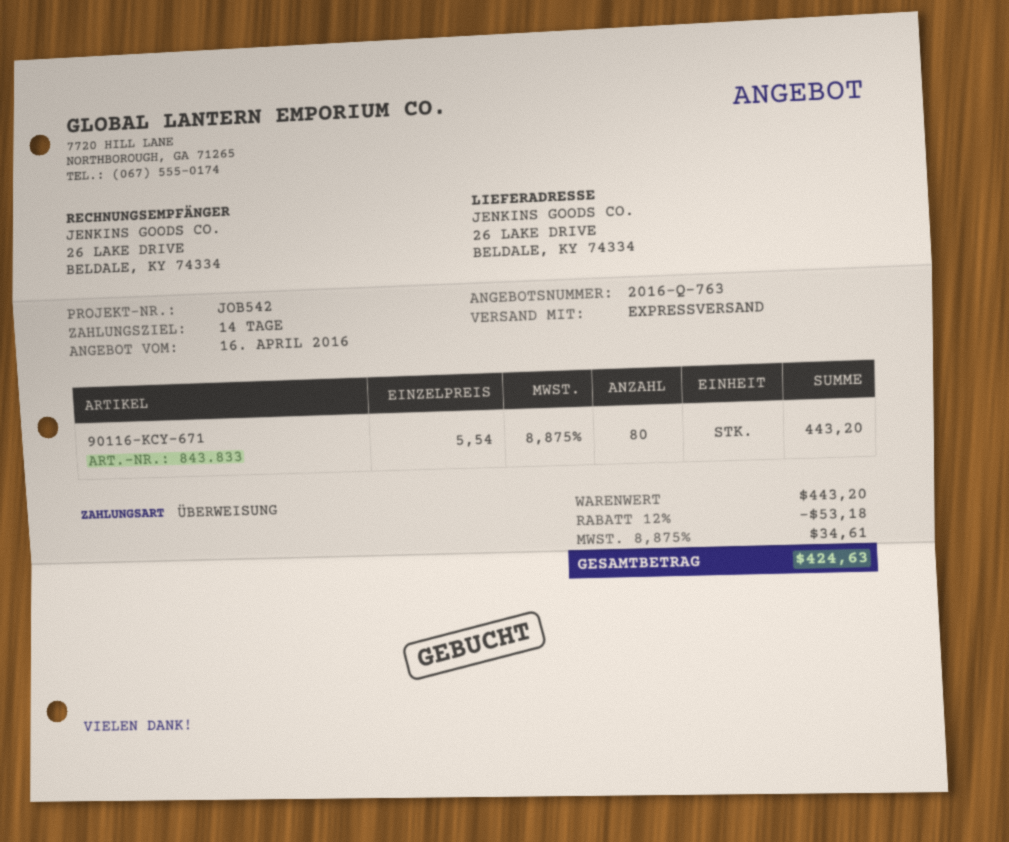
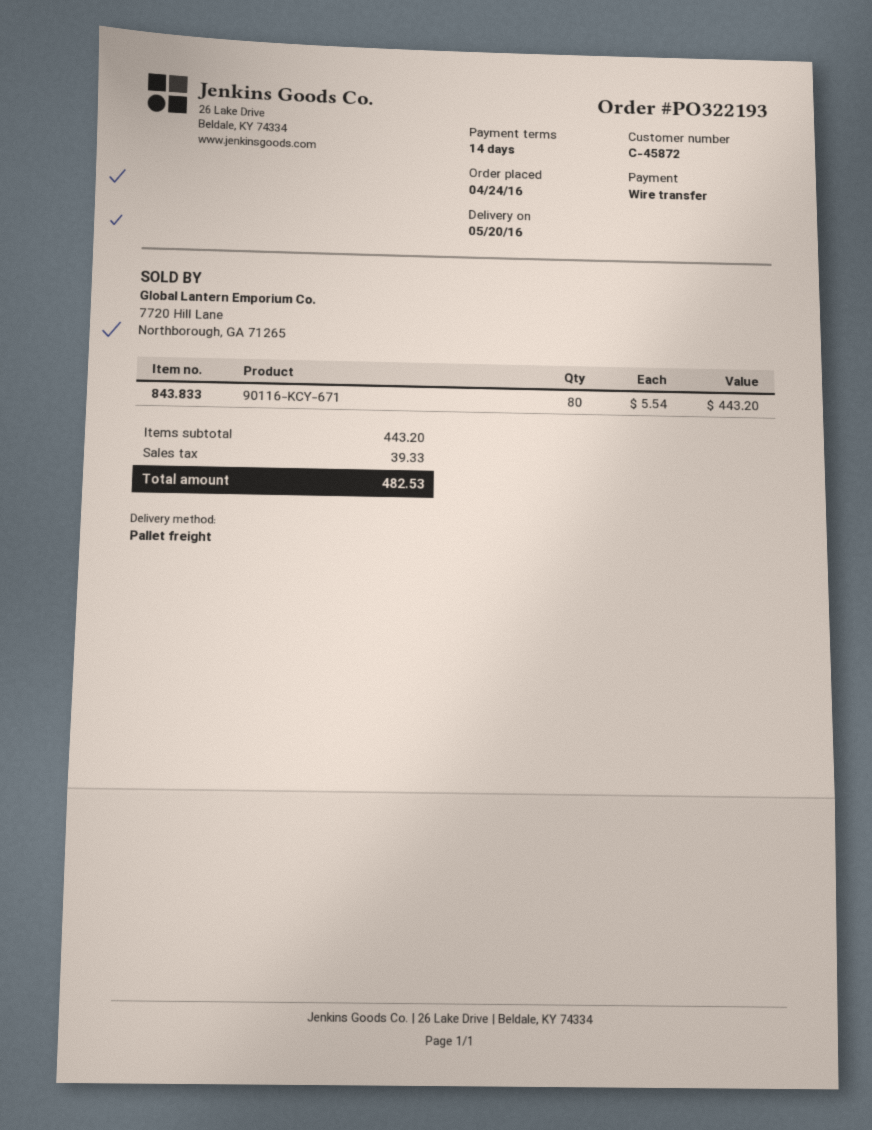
shipping method: express -> pallet freight
discount: 12% = 53.18 -> none
tax: 34.61 -> 39.33
total: 424.63 -> 482.53

